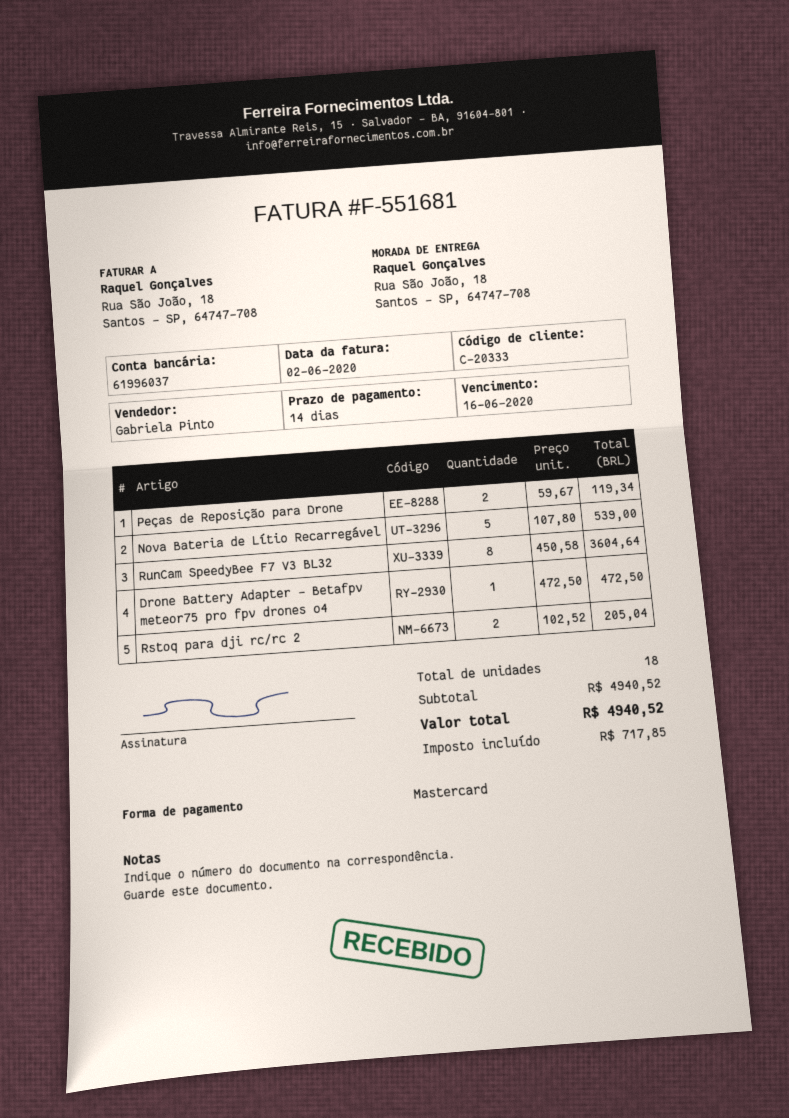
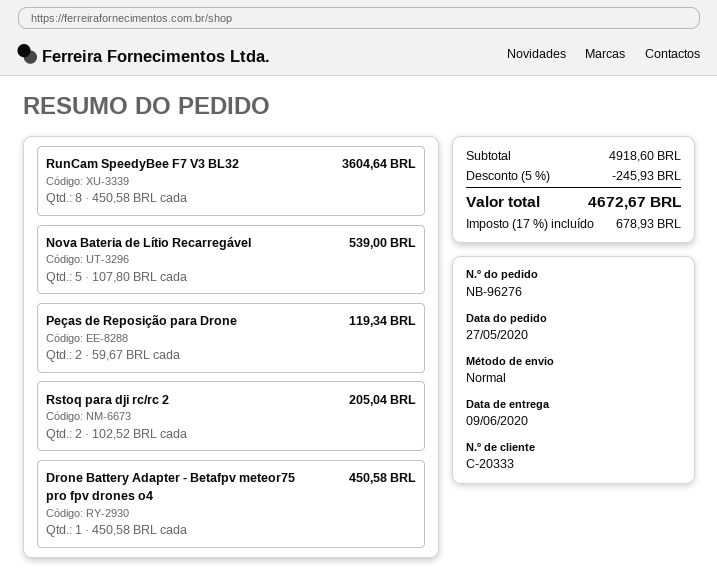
Drone Battery Adapter - Betafpv meteor75 pro fpv drones o4: 1 x 472.50 = 472.50 -> 1 x 450.58 = 450.58
subtotal: 4940.52 -> 4918.60
discount: none -> 5% = 245.93
tax: 717.85 -> 678.93
total: 4940.52 -> 4672.67

